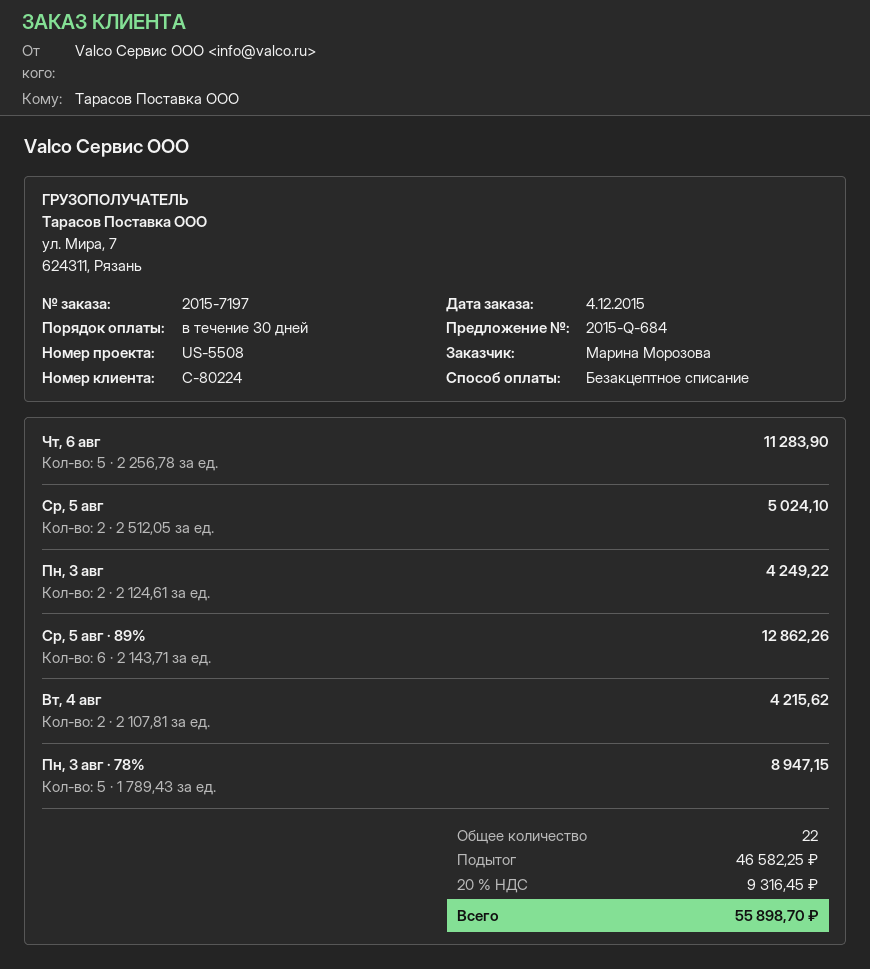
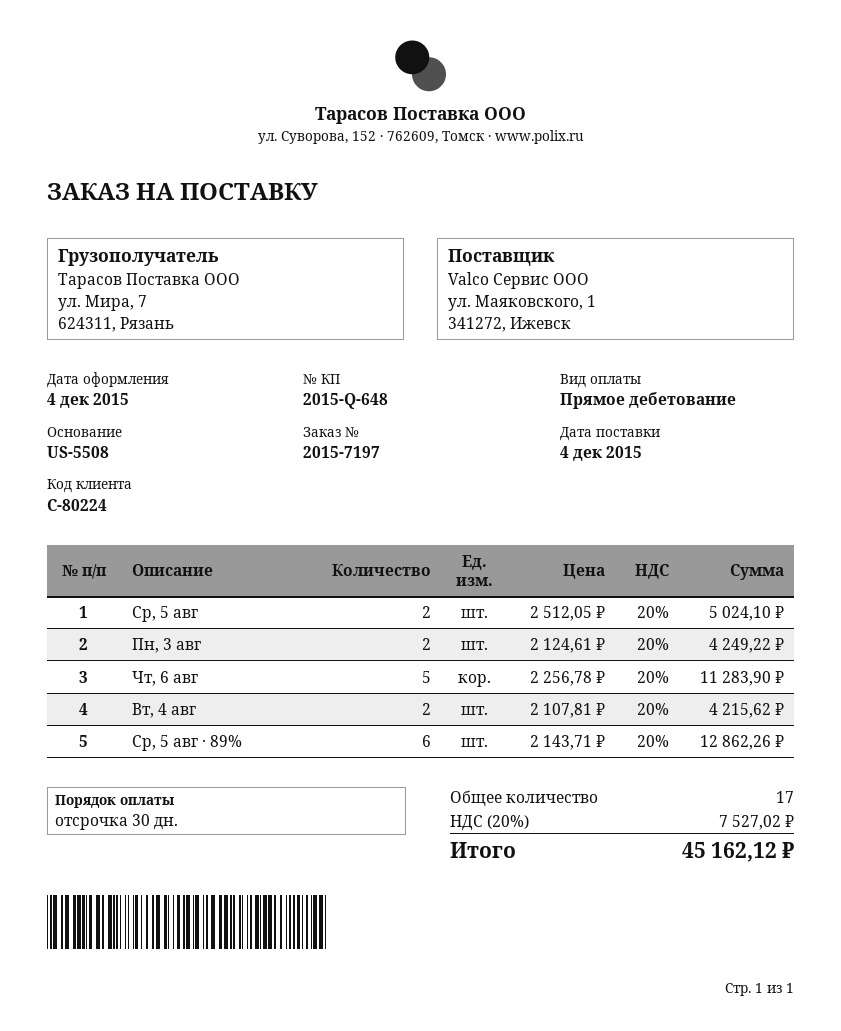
quote number: 2015-Q-684 -> 2015-Q-648
Пн, 3 авг · 78%: 5 x 1789.43 = 8947.15 -> none
total quantity: 22 -> 17
tax: 20% = 9316.45 -> 20% = 7527.02
total: 55898.70 -> 45162.12

